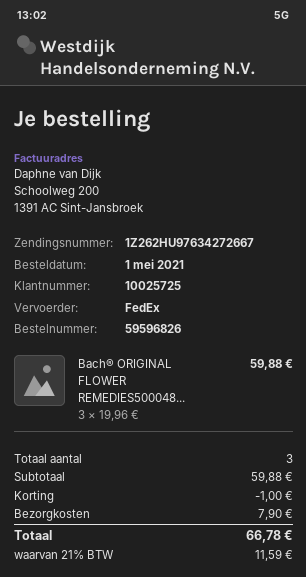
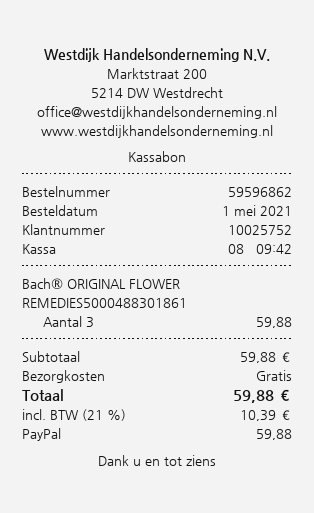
order number: 59596826 -> 59596862
customer number: 10025725 -> 10025752
discount: 1.00 -> none
shipping: 7.90 -> 0.00
tax: 21% = 11.59 -> 21% = 10.39
total: 66.78 -> 59.88

